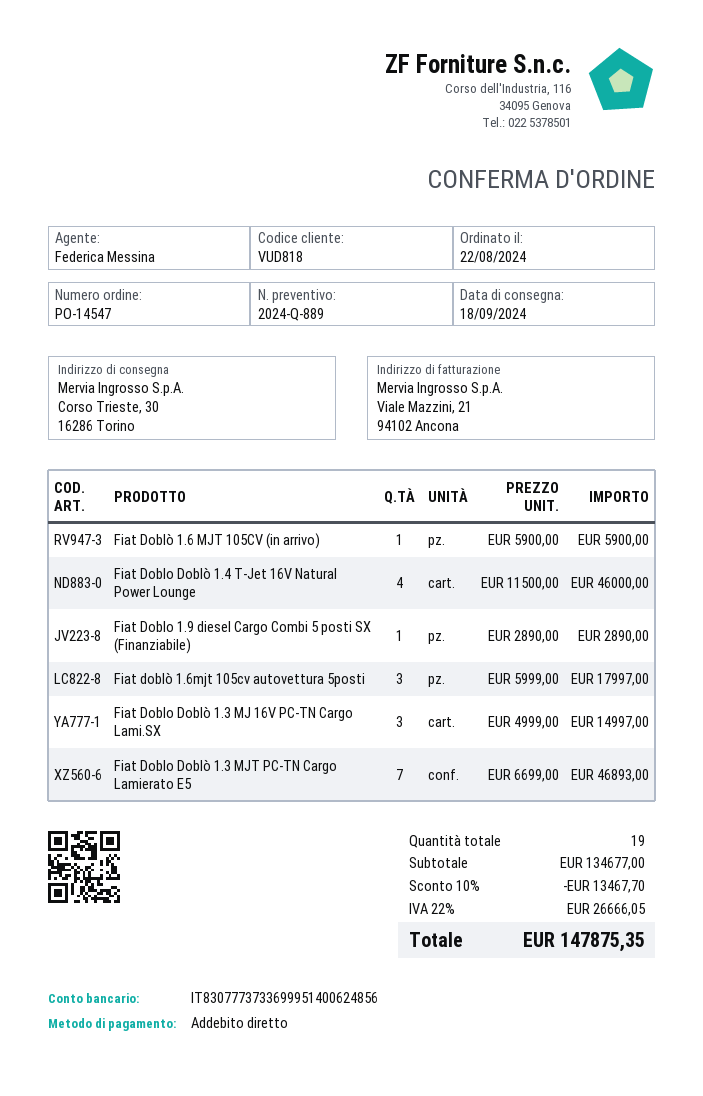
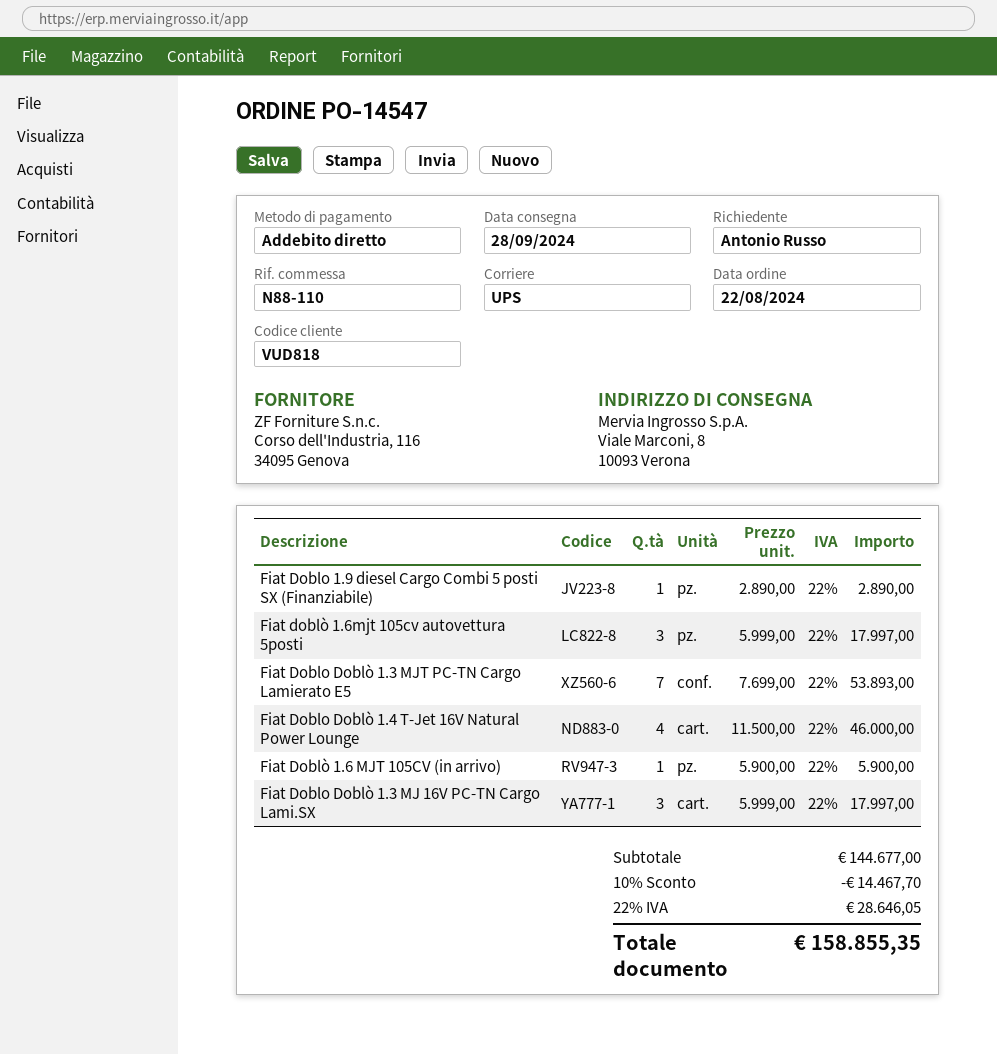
delivery date: 2024-09-18 -> 2024-09-28
ship to: Corso Trieste, 30, 16286 Torino -> Viale Marconi, 8, 10093 Verona
Fiat Doblo Doblò 1.3 MJ 16V PC-TN Cargo Lami.SX: 3 x 4999.00 = 14997.00 -> 3 x 5999.00 = 17997.00
Fiat Doblo Doblò 1.3 MJT PC-TN Cargo Lamierato E5: 7 x 6699.00 = 46893.00 -> 7 x 7699.00 = 53893.00
subtotal: 134677.00 -> 144677.00
discount: 10% = 13467.70 -> 10% = 14467.70
tax: 22% = 26666.05 -> 22% = 28646.05
total: 147875.35 -> 158855.35

